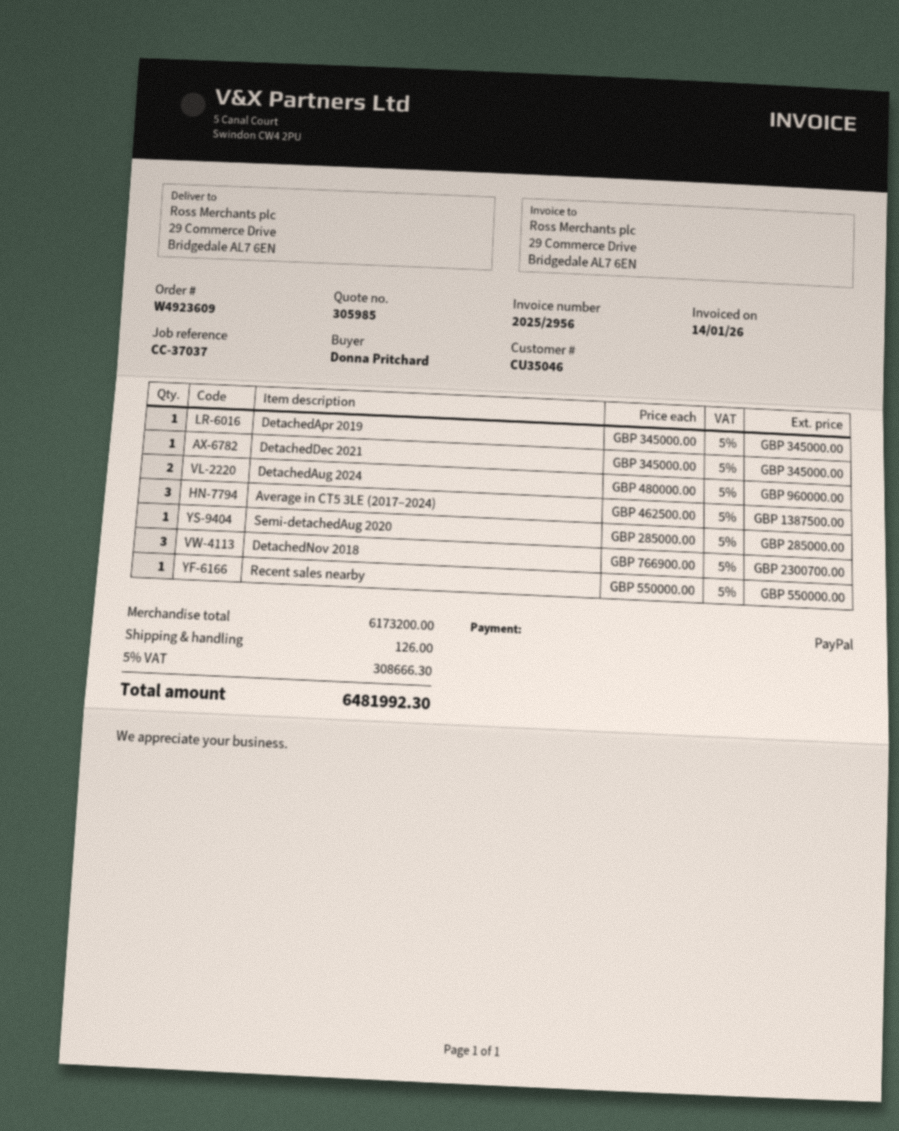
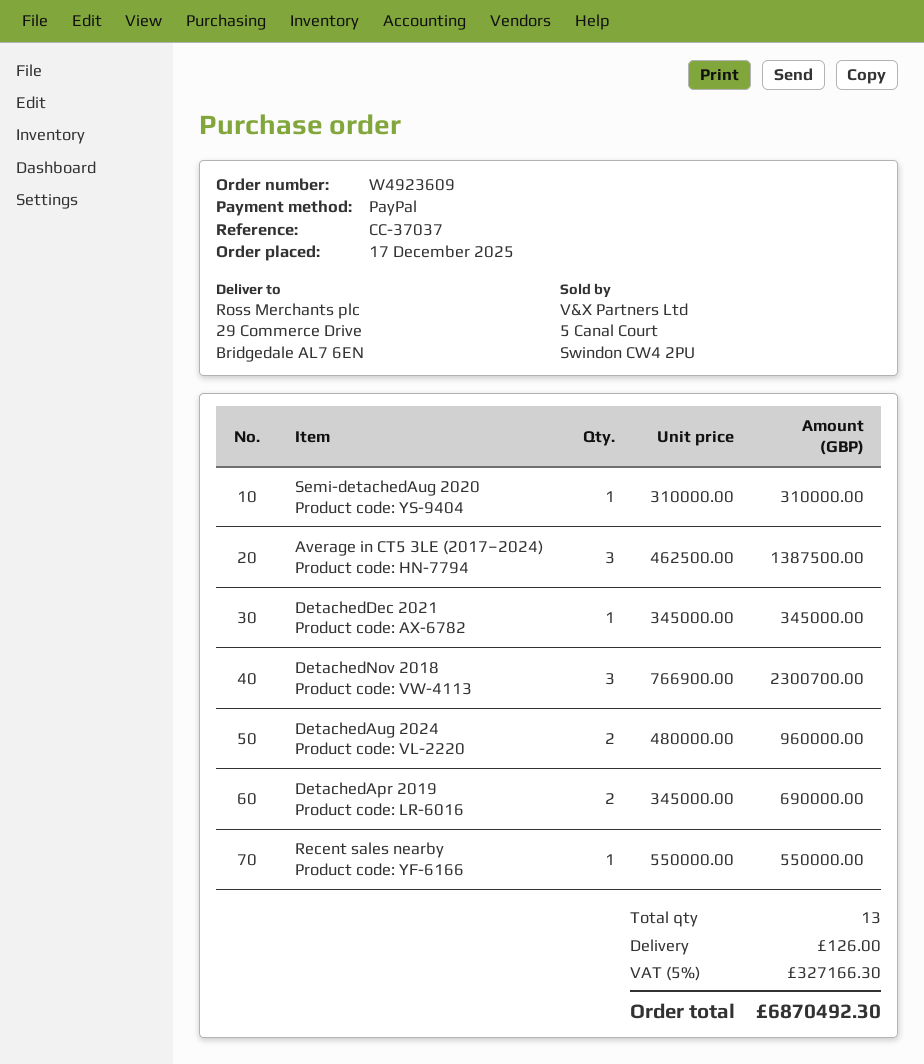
DetachedApr 2019: 1 x 345000.00 = 345000.00 -> 2 x 345000.00 = 690000.00
Semi-detachedAug 2020: 1 x 285000.00 = 285000.00 -> 1 x 310000.00 = 310000.00
tax: 5% = 308666.30 -> 5% = 327166.30
total: 6481992.30 -> 6870492.30

